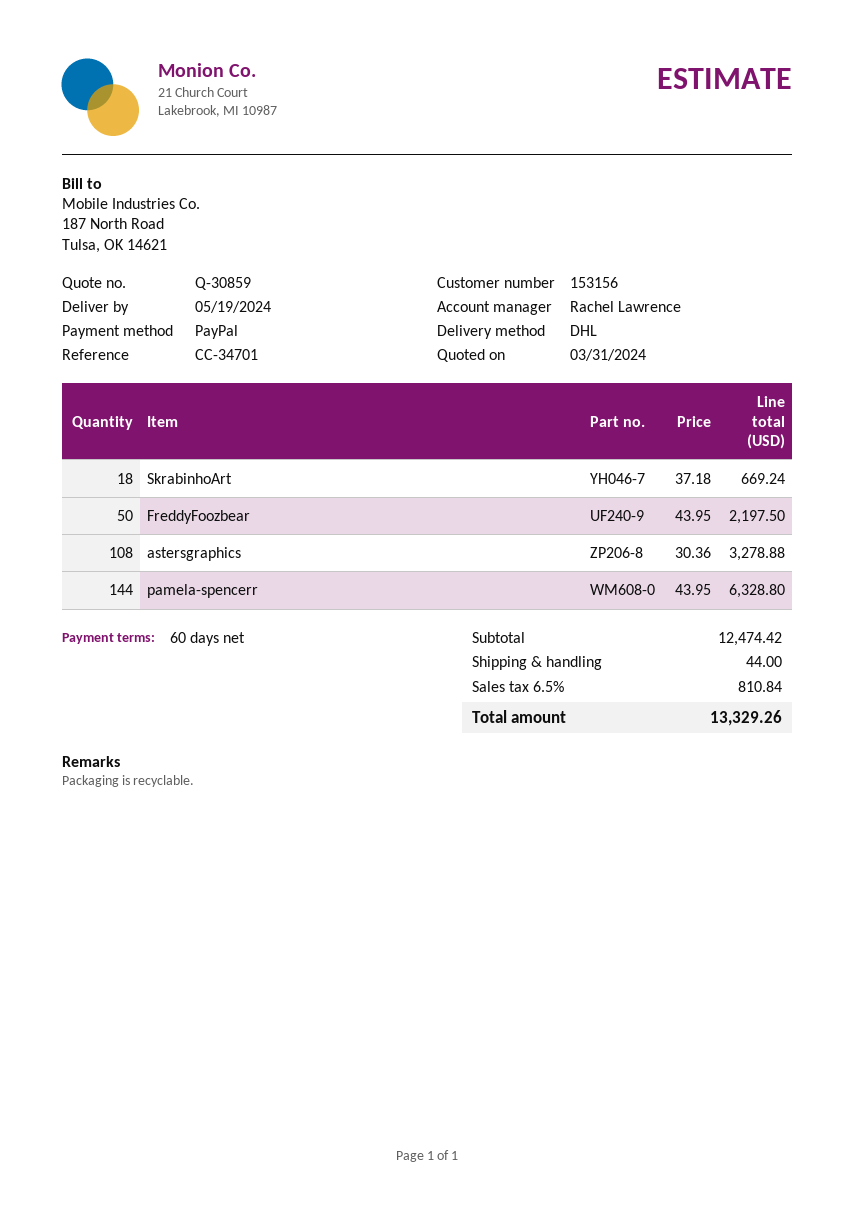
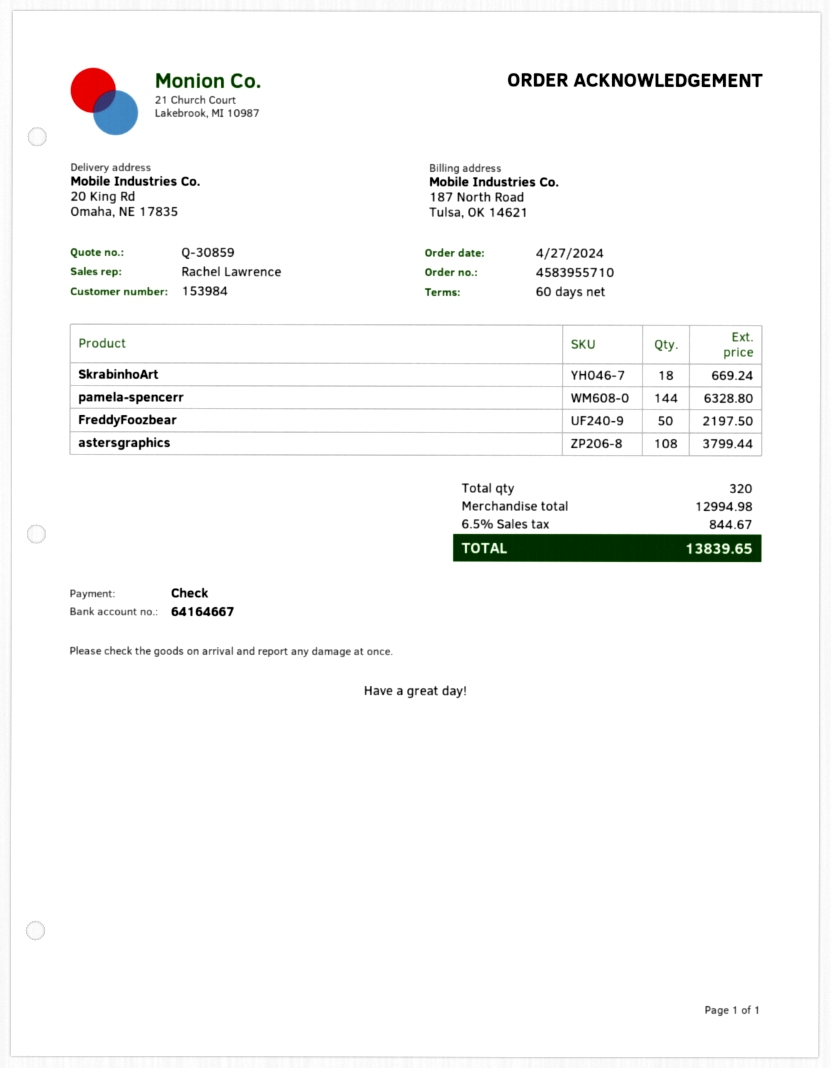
customer number: 153156 -> 153984
payment method: PayPal -> cheque
astersgraphics: 108 for 3278.88 -> 108 for 3799.44
subtotal: 12474.42 -> 12994.98
shipping: 44.00 -> none
tax: 6.5% = 810.84 -> 6.5% = 844.67
total: 13329.26 -> 13839.65

